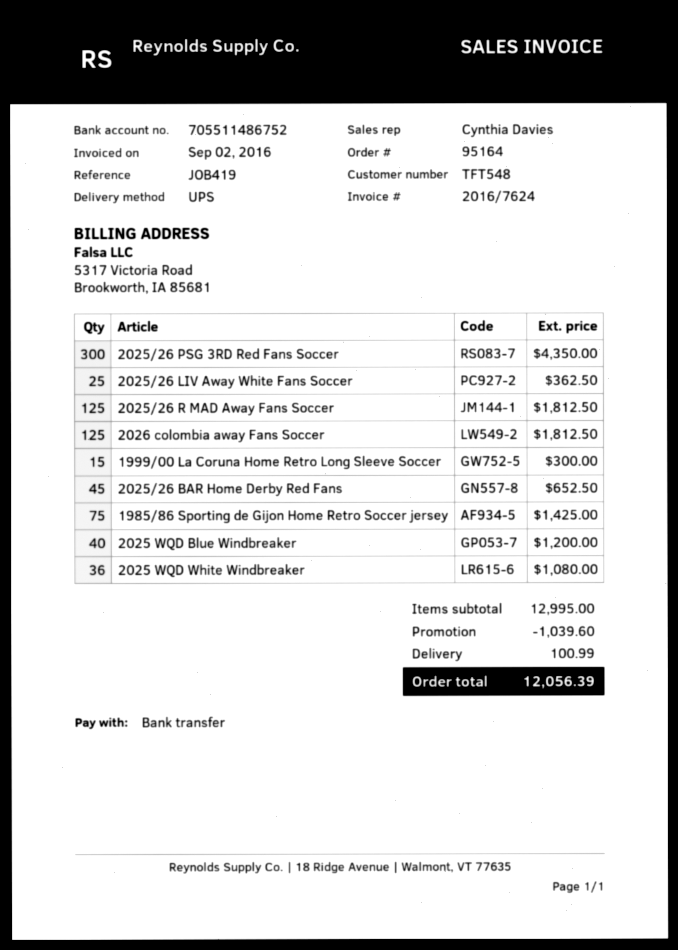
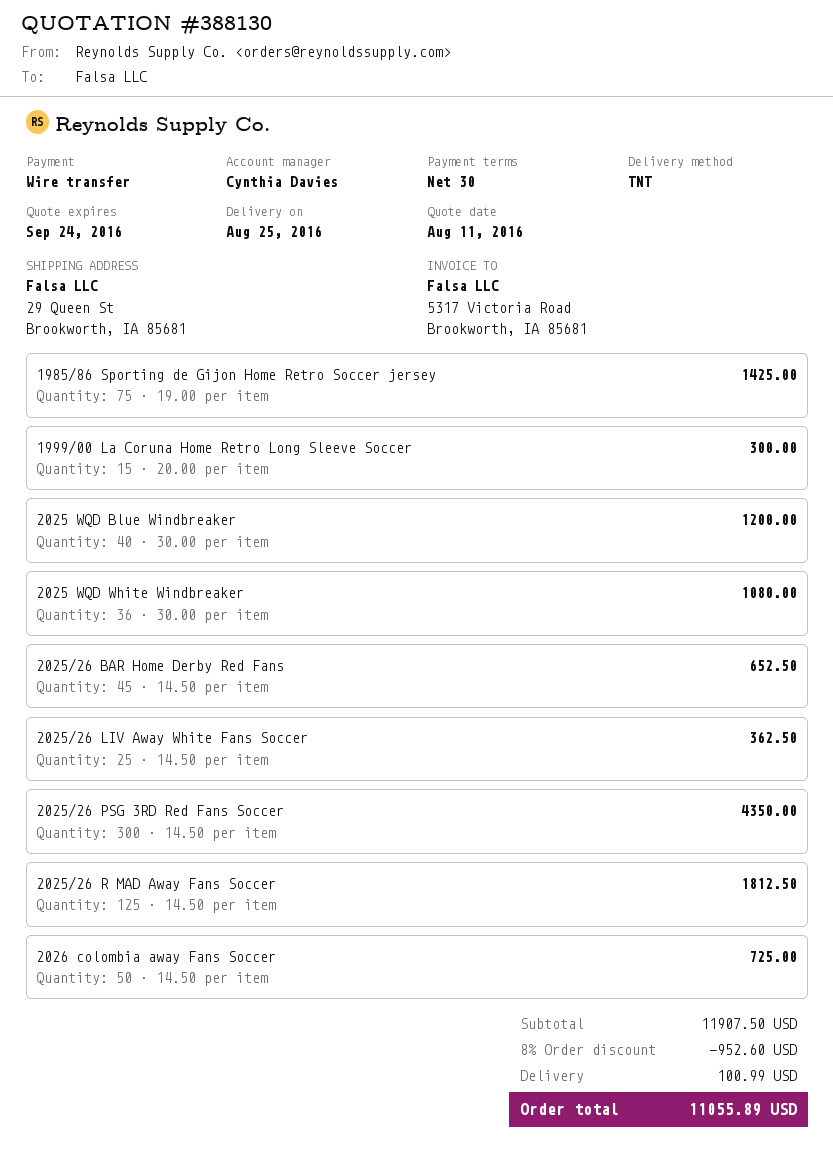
shipping method: UPS -> TNT
2026 colombia away Fans Soccer: 125 for 1812.50 -> 50 for 725.00
subtotal: 12995.00 -> 11907.50
discount: 1039.60 -> 952.60
total: 12056.39 -> 11055.89

